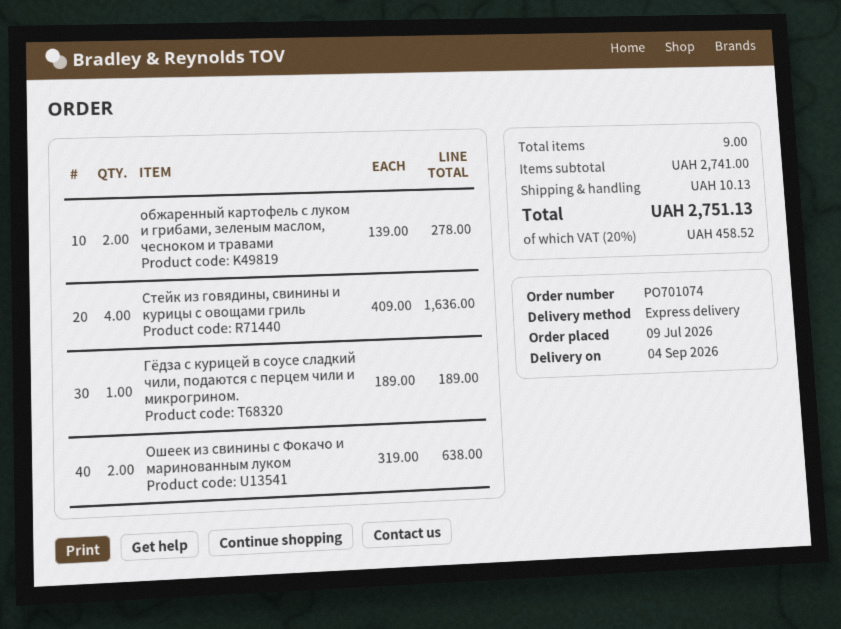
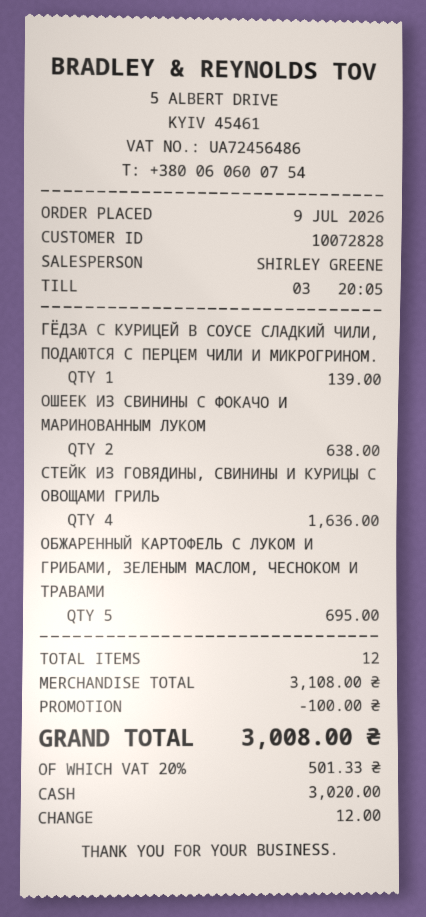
обжаренный картофель с луком и грибами, зеленым маслом, чесноком и травами: 2 for 278.00 -> 5 for 695.00
Гёдза с курицей в соусе сладкий чили, подаются с перцем чили и микрогрином.: 1 for 189.00 -> 1 for 139.00
total quantity: 9 -> 12
subtotal: 2741.00 -> 3108.00
discount: none -> 100.00
shipping: 10.13 -> none
tax: 20% = 458.52 -> 20% = 501.33
total: 2751.13 -> 3008.00

